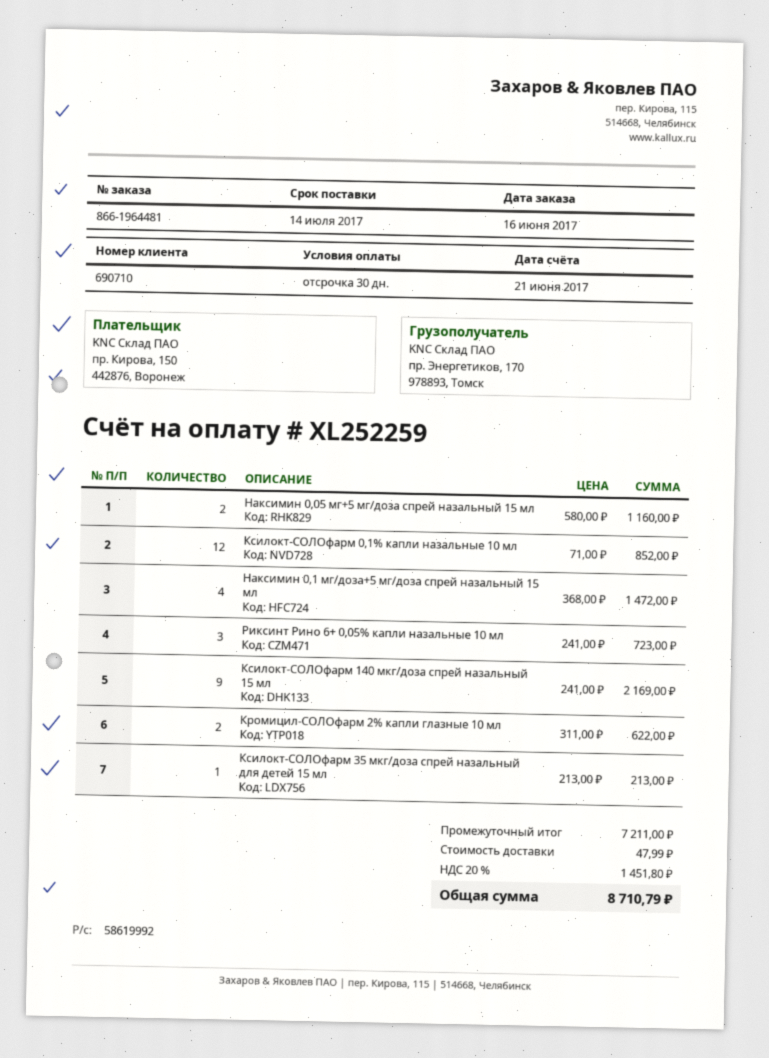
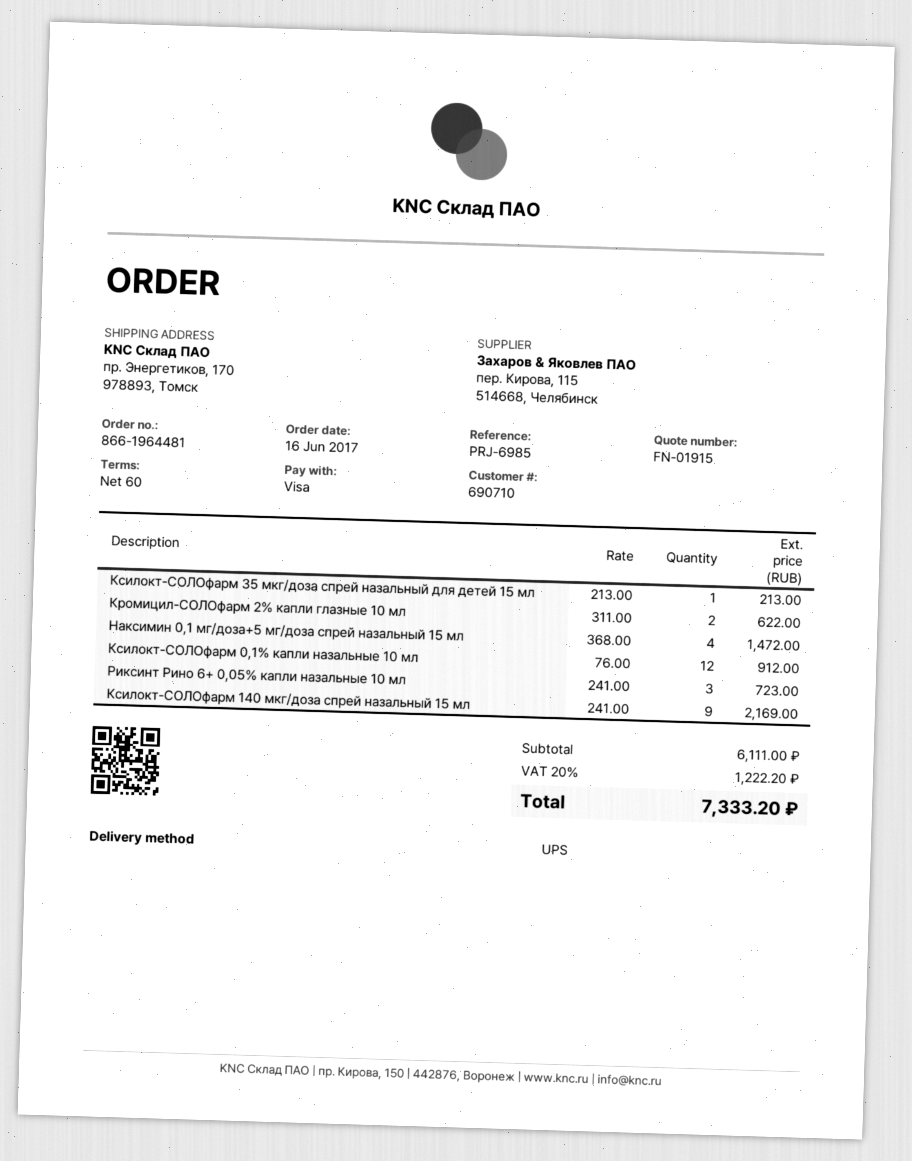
payment terms: 30 days -> 60 days
Наксимин 0,05 мг+5 мг/доза спрей назальный 15 мл: 2 x 580.00 = 1160.00 -> none
Ксилокт-СОЛОфарм 0,1% капли назальные 10 мл: 12 x 71.00 = 852.00 -> 12 x 76.00 = 912.00
subtotal: 7211.00 -> 6111.00
shipping: 47.99 -> none
tax: 20% = 1451.80 -> 20% = 1222.20
total: 8710.79 -> 7333.20

